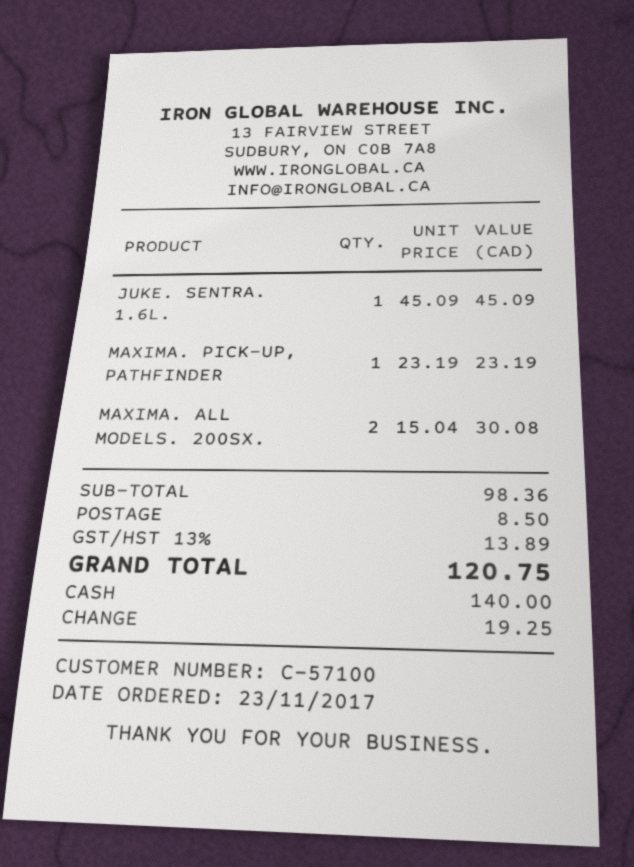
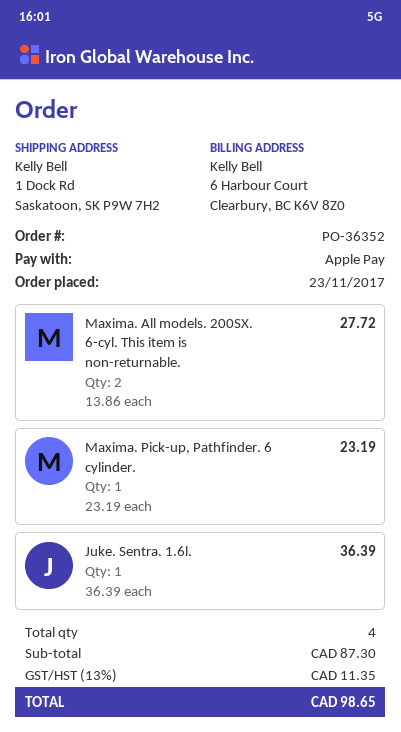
payment method: cash -> Apple Pay
JUKE. SENTRA. 1.6L.: 1 x 45.09 = 45.09 -> 1 x 36.39 = 36.39
MAXIMA. ALL MODELS. 200SX.: 2 x 15.04 = 30.08 -> 2 x 13.86 = 27.72
subtotal: 98.36 -> 87.30
shipping: 8.50 -> none
tax: 13% = 13.89 -> 13% = 11.35
total: 120.75 -> 98.65

